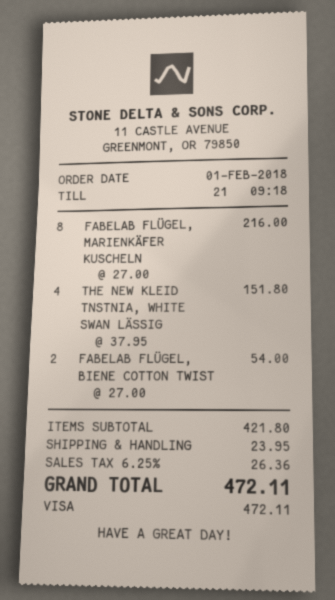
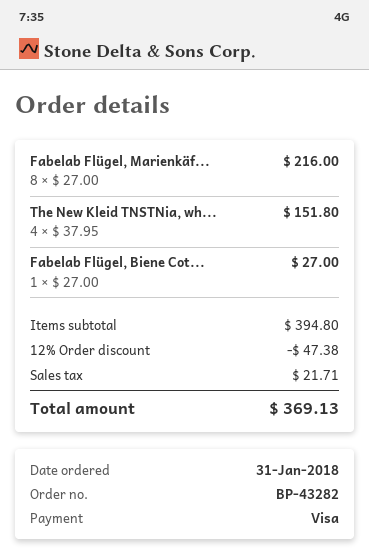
order date: 2018-02-01 -> 2018-01-31
FABELAB FLÜGEL, BIENE COTTON TWIST: 2 x 27.00 = 54.00 -> 1 x 27.00 = 27.00
subtotal: 421.80 -> 394.80
discount: none -> 12% = 47.38
shipping: 23.95 -> none
tax: 26.36 -> 21.71
total: 472.11 -> 369.13

